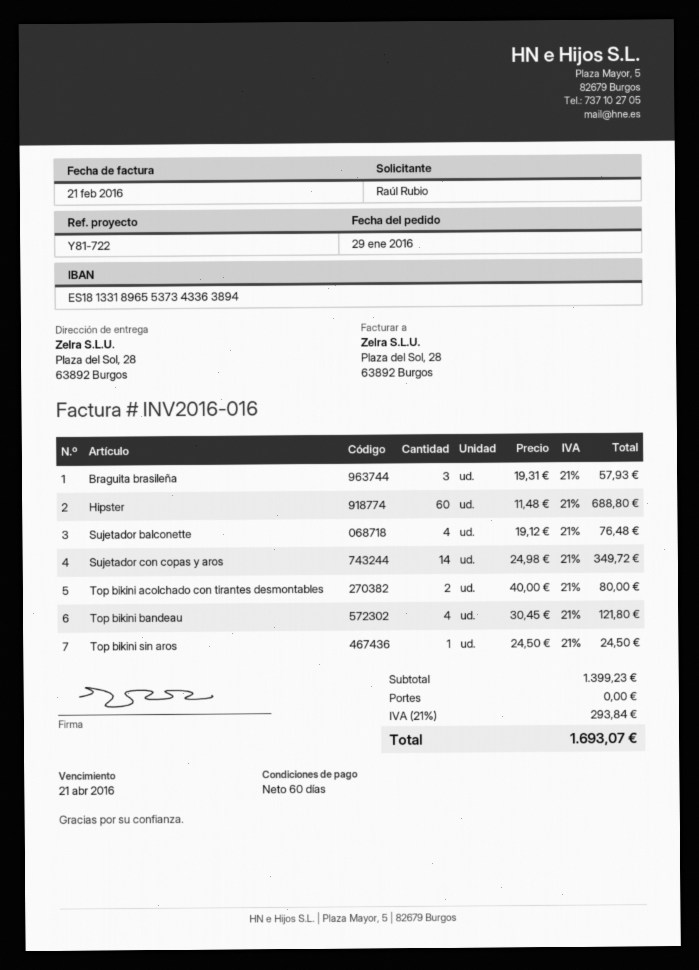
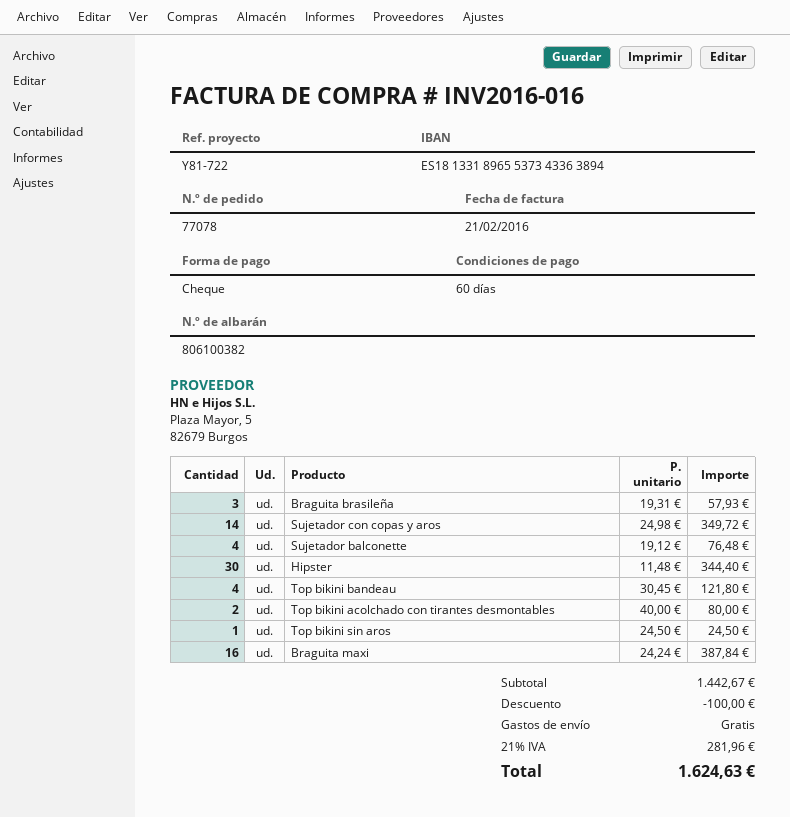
Hipster: 60 x 11.48 = 688.80 -> 30 x 11.48 = 344.40
Braguita maxi: none -> 16 x 24.24 = 387.84
subtotal: 1399.23 -> 1442.67
discount: none -> 100.00
tax: 21% = 293.84 -> 21% = 281.96
total: 1693.07 -> 1624.63

